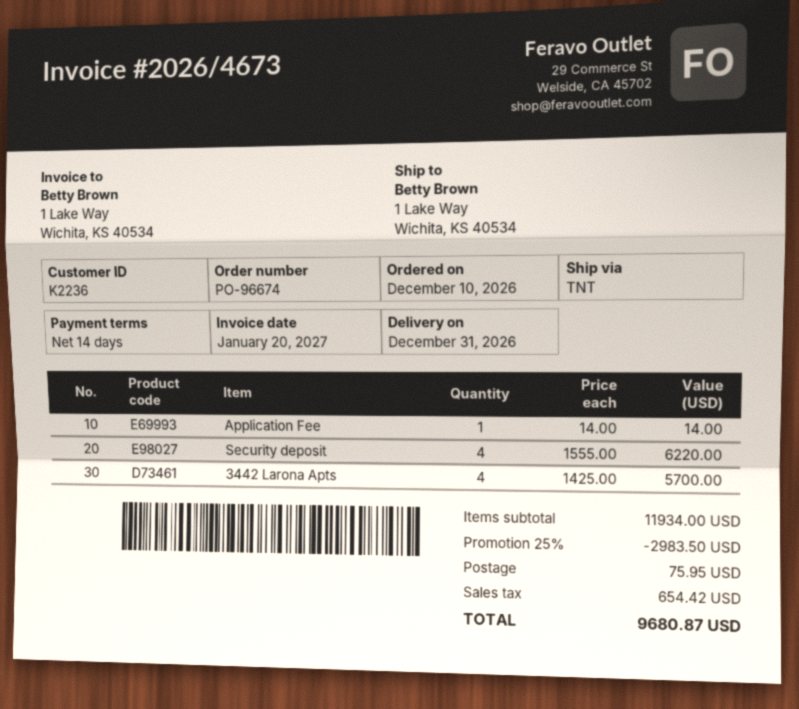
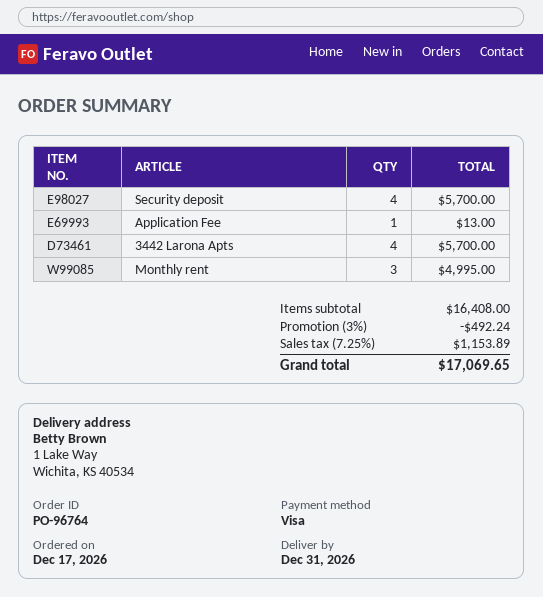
order number: PO-96674 -> PO-96764
order date: 2026-12-10 -> 2026-12-17
Application Fee: 1 for 14.00 -> 1 for 13.00
Security deposit: 4 for 6220.00 -> 4 for 5700.00
Monthly rent: none -> 3 for 4995.00
subtotal: 11934.00 -> 16408.00
discount: 25% = 2983.50 -> 3% = 492.24
shipping: 75.95 -> none
tax: 654.42 -> 1153.89
total: 9680.87 -> 17069.65

